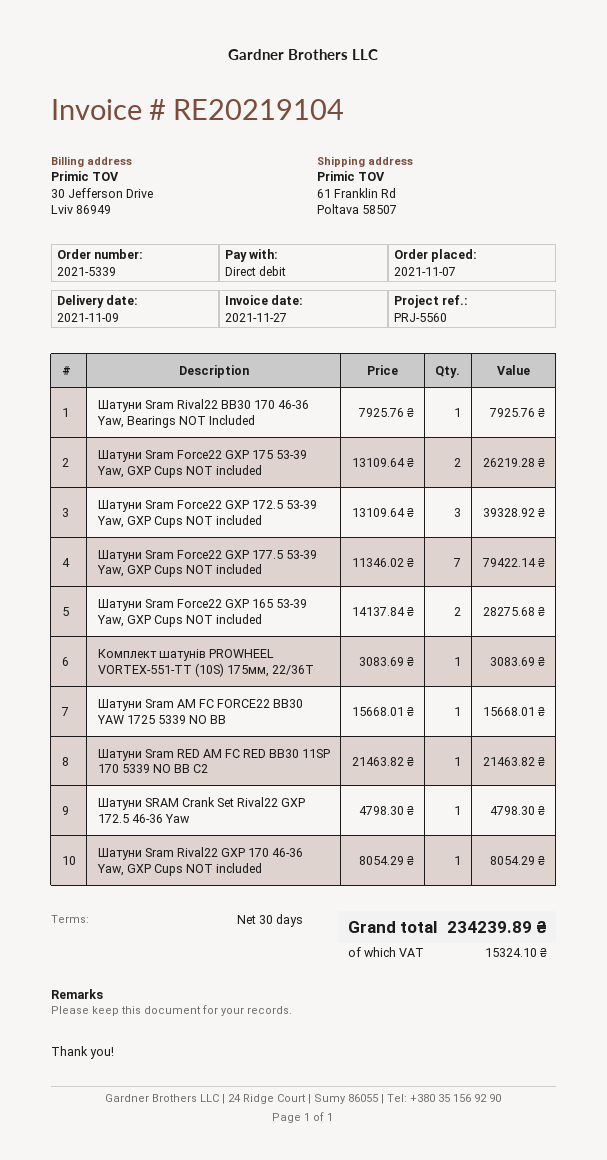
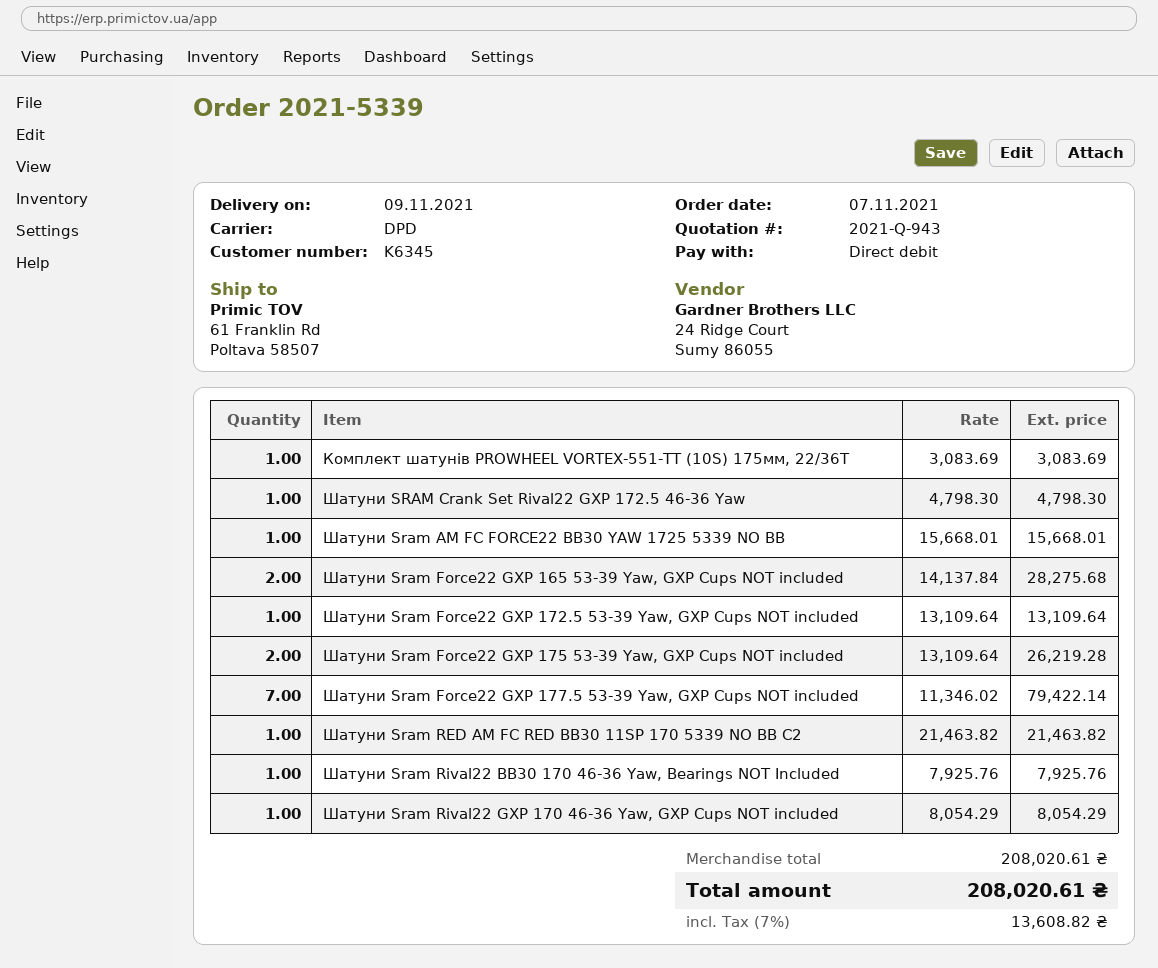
Шатуни Sram Force22 GXP 172.5 53-39 Yaw, GXP Cups NOT included: 3 x 13109.64 = 39328.92 -> 1 x 13109.64 = 13109.64
tax: 15324.10 -> 13608.82
total: 234239.89 -> 208020.61

